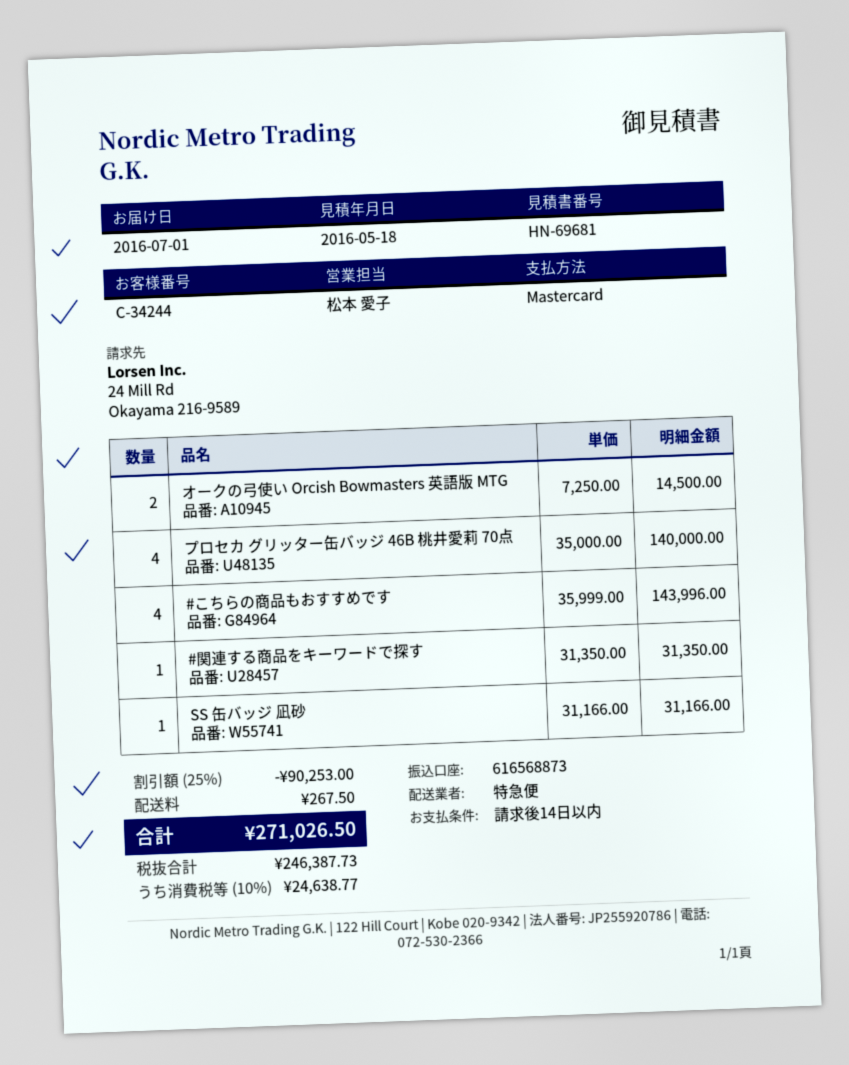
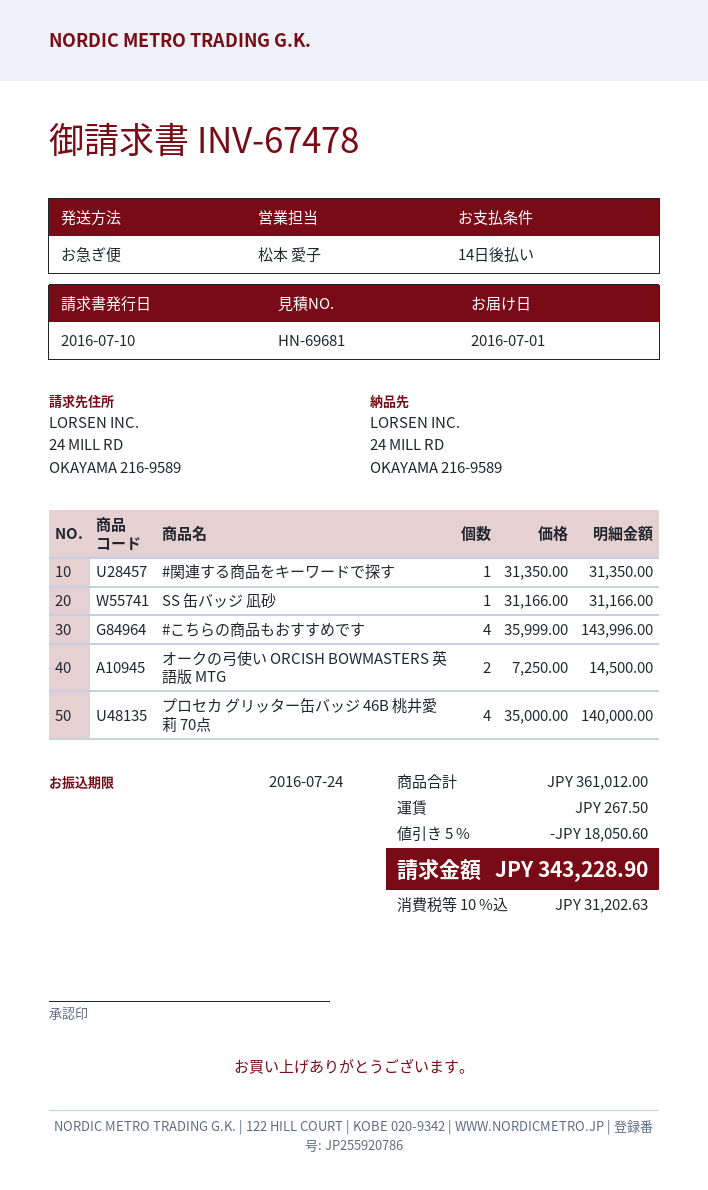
discount: 25% = 90253.00 -> 5% = 18050.60
tax: 10% = 24638.77 -> 10% = 31202.63
total: 271026.50 -> 343228.90

